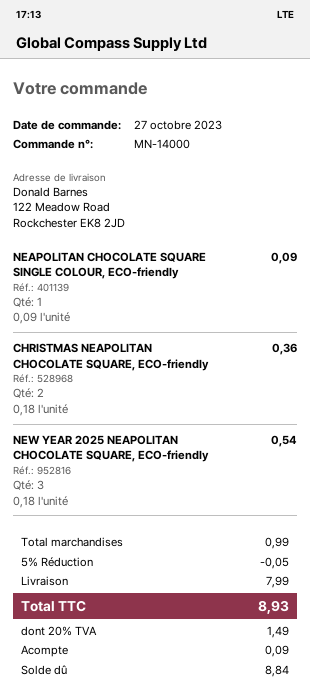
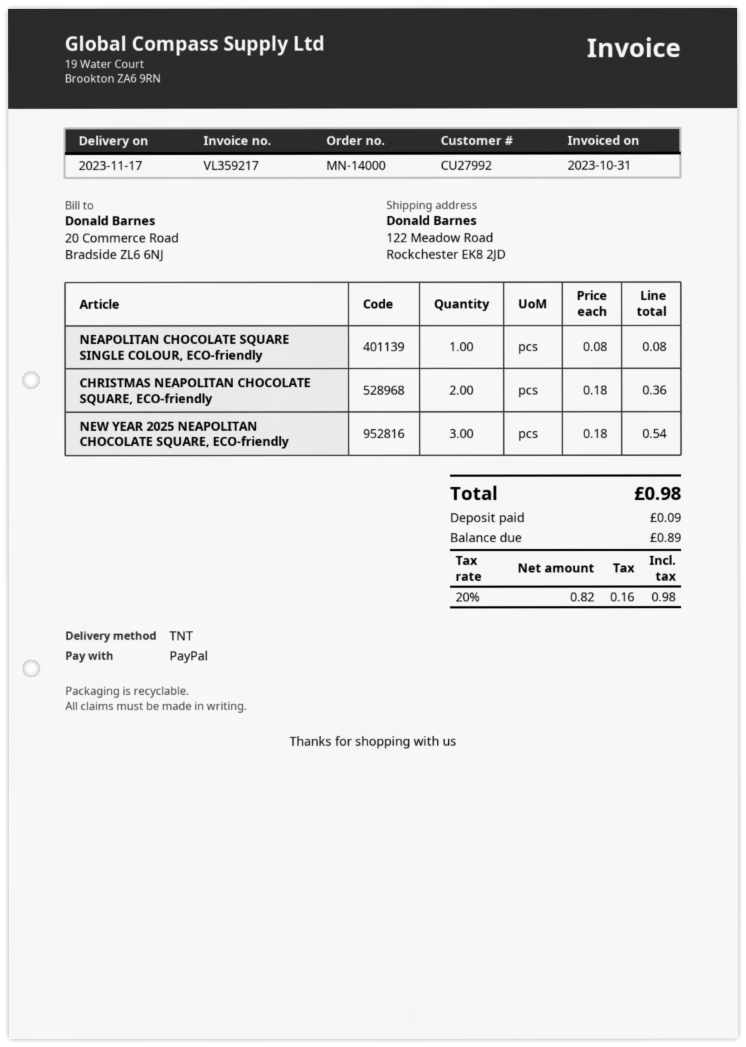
NEAPOLITAN CHOCOLATE SQUARE SINGLE COLOUR, ECO-friendly: 1 x 0.09 = 0.09 -> 1 x 0.08 = 0.08
discount: 5% = 0.05 -> none
shipping: 7.99 -> none
tax: 20% = 1.49 -> 20% = 0.16
total: 8.93 -> 0.98
balance: 8.84 -> 0.89

